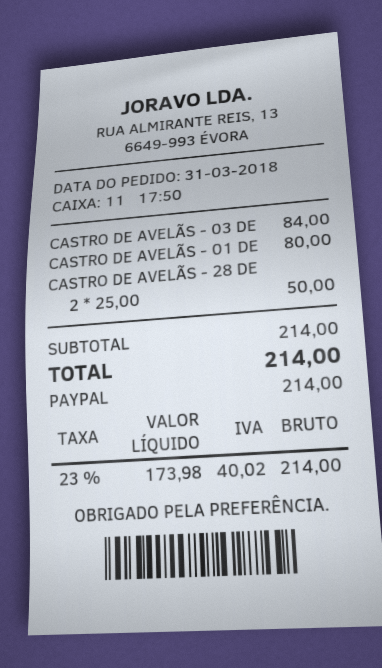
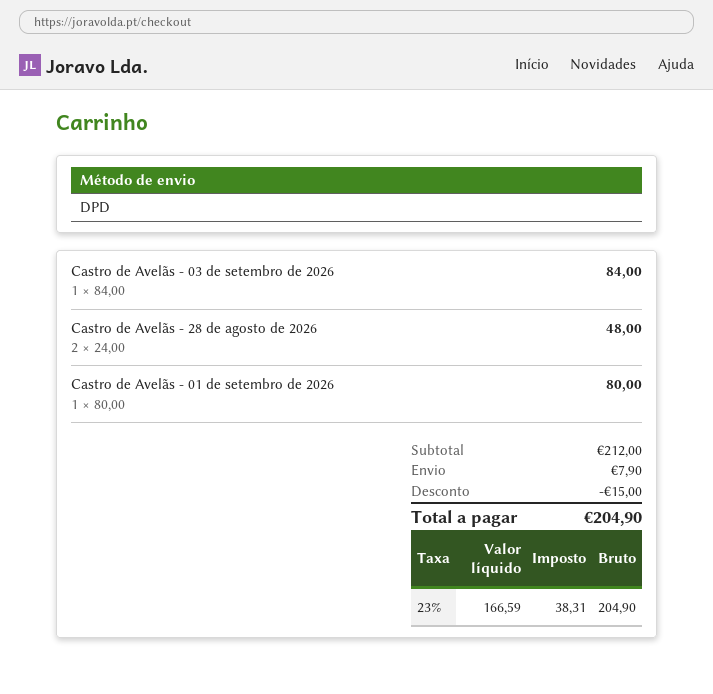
CASTRO DE AVELÃS - 28 DE: 2 x 25.00 = 50.00 -> 2 x 24.00 = 48.00
subtotal: 214.00 -> 212.00
discount: none -> 15.00
shipping: none -> 7.90
net: 173.98 -> 166.59
tax: 23% = 40.02 -> 23% = 38.31
total: 214.00 -> 204.90

